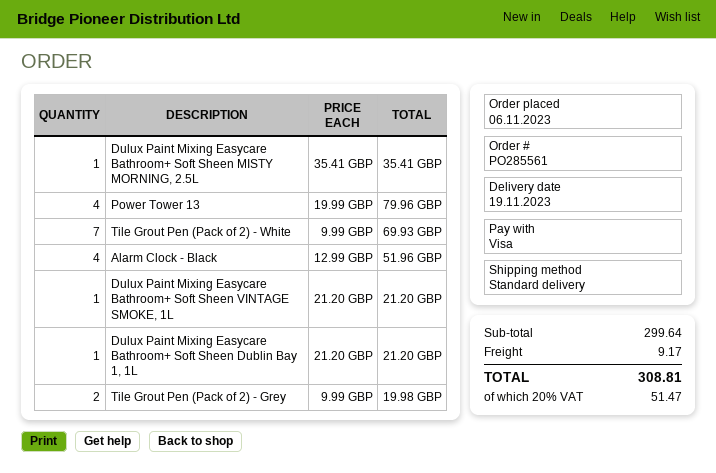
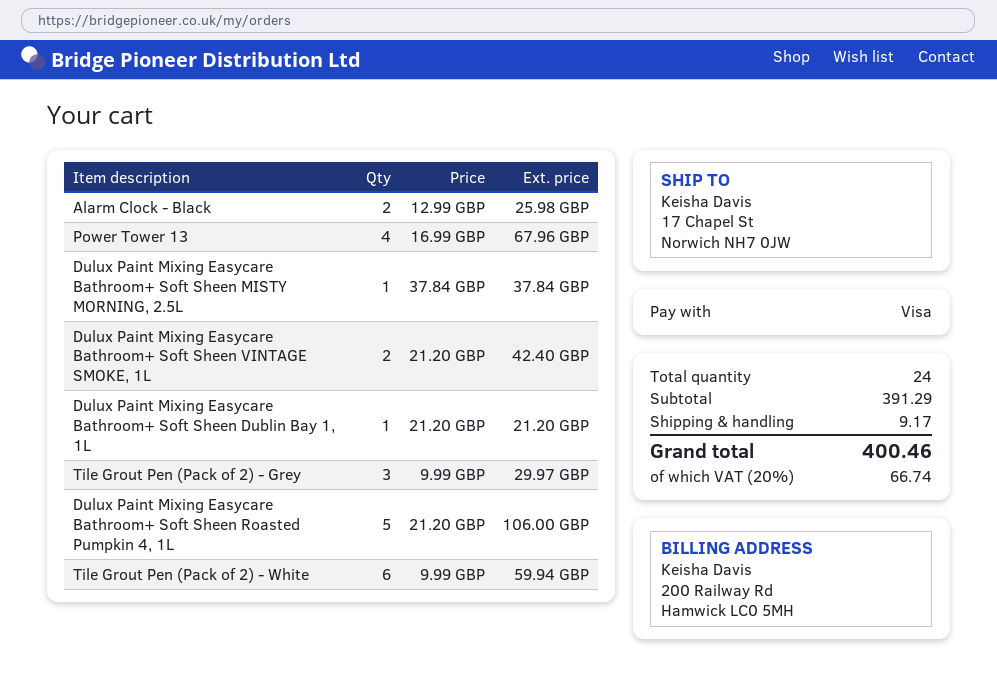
Dulux Paint Mixing Easycare Bathroom+ Soft Sheen MISTY MORNING, 2.5L: 1 x 35.41 = 35.41 -> 1 x 37.84 = 37.84
Power Tower 13: 4 x 19.99 = 79.96 -> 4 x 16.99 = 67.96
Tile Grout Pen (Pack of 2) - White: 7 x 9.99 = 69.93 -> 6 x 9.99 = 59.94
Alarm Clock - Black: 4 x 12.99 = 51.96 -> 2 x 12.99 = 25.98
Dulux Paint Mixing Easycare Bathroom+ Soft Sheen VINTAGE SMOKE, 1L: 1 x 21.20 = 21.20 -> 2 x 21.20 = 42.40
Tile Grout Pen (Pack of 2) - Grey: 2 x 9.99 = 19.98 -> 3 x 9.99 = 29.97
Dulux Paint Mixing Easycare Bathroom+ Soft Sheen Roasted Pumpkin 4, 1L: none -> 5 x 21.20 = 106.00
subtotal: 299.64 -> 391.29
tax: 20% = 51.47 -> 20% = 66.74
total: 308.81 -> 400.46

